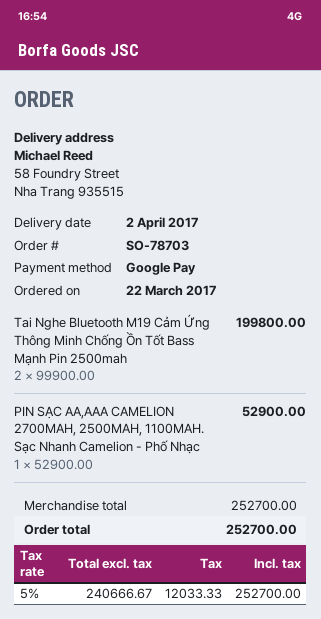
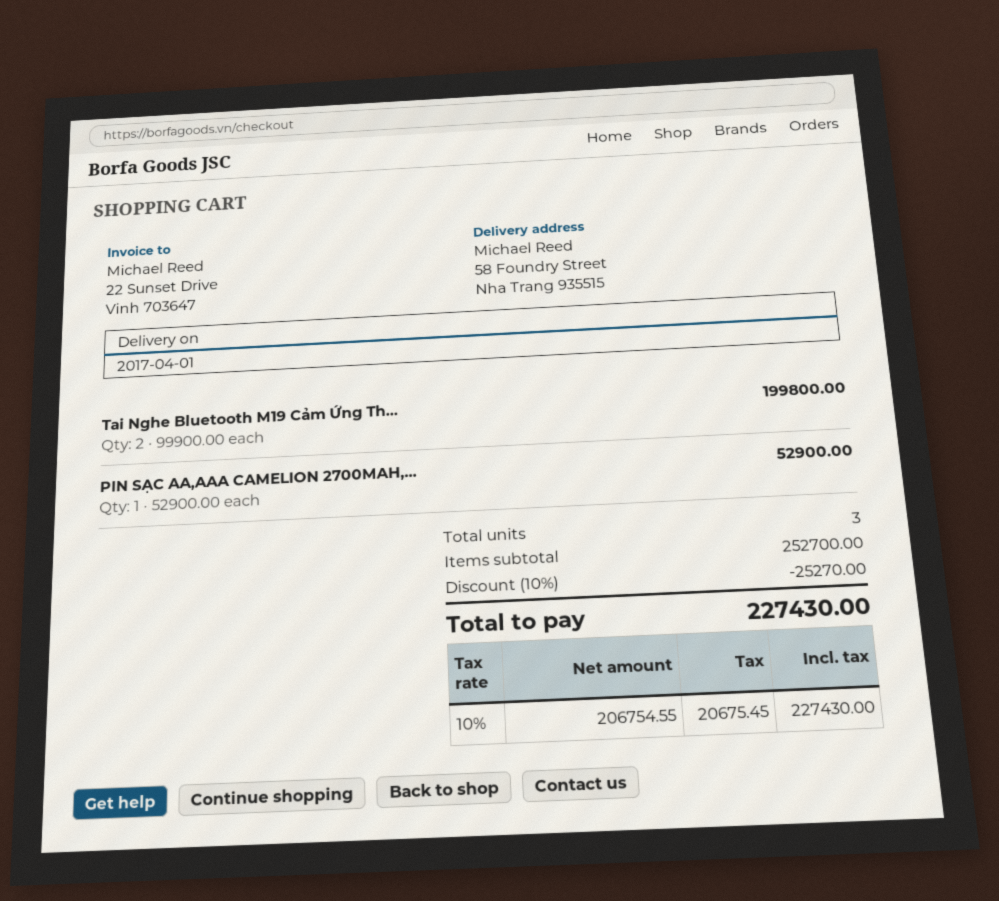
delivery date: 2017-04-02 -> 2017-04-01
discount: none -> 10% = 25270.00
net: 240666.67 -> 206754.55
tax: 5% = 12033.33 -> 10% = 20675.45
total: 252700.00 -> 227430.00

